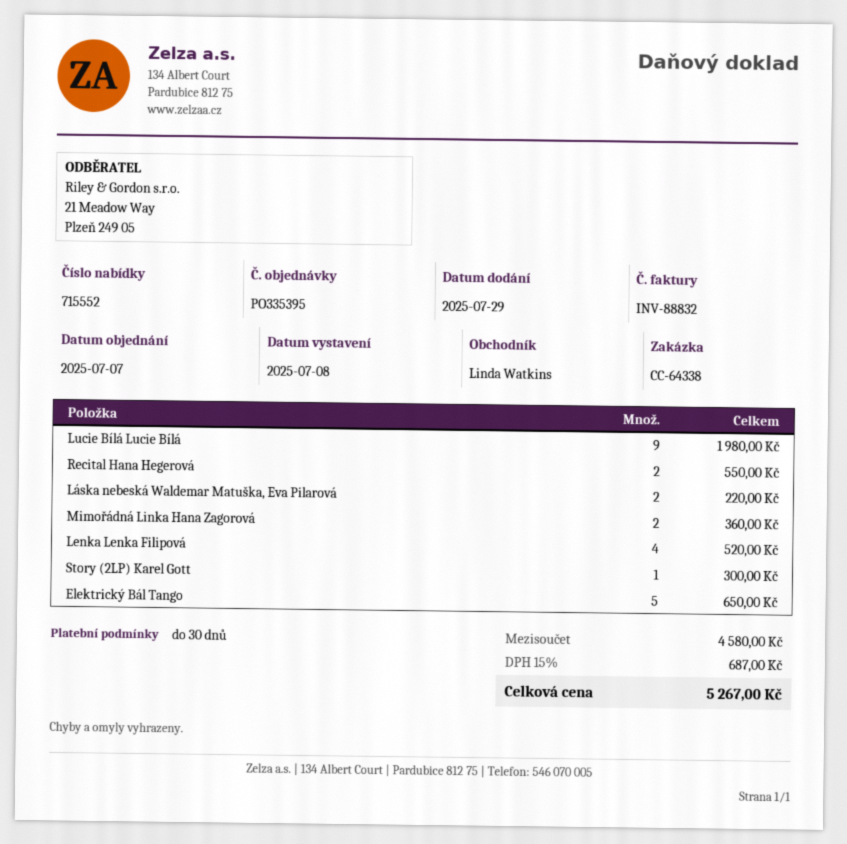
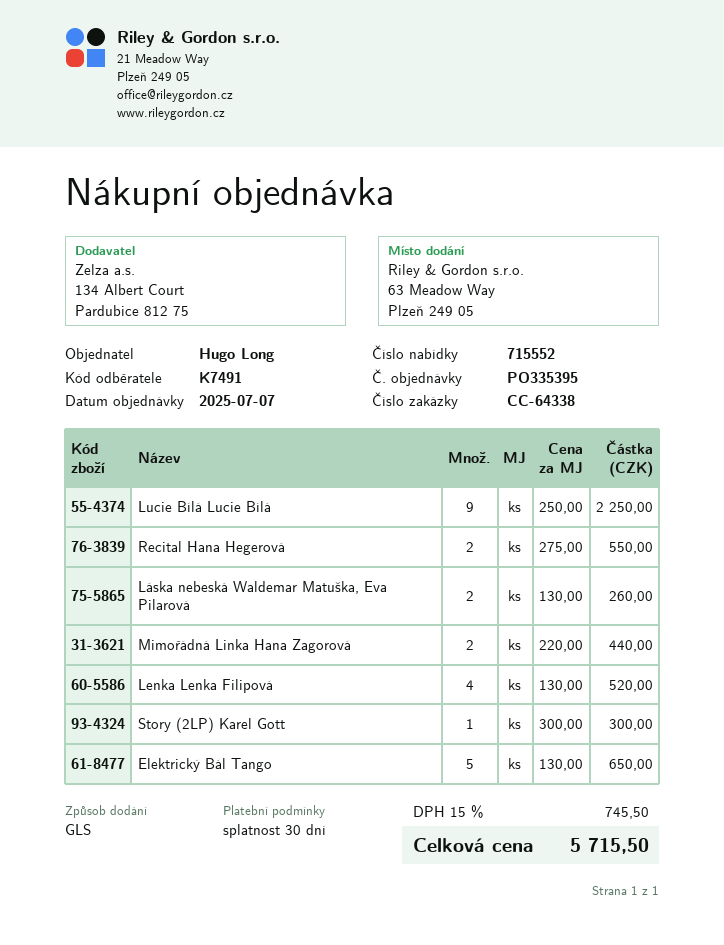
Lucie Bílá Lucie Bílá: 9 for 1980.00 -> 9 for 2250.00
Láska nebeská Waldemar Matuška, Eva Pilarová: 2 for 220.00 -> 2 for 260.00
Mimořádná Linka Hana Zagorová: 2 for 360.00 -> 2 for 440.00
tax: 15% = 687.00 -> 15% = 745.50
total: 5267.00 -> 5715.50

